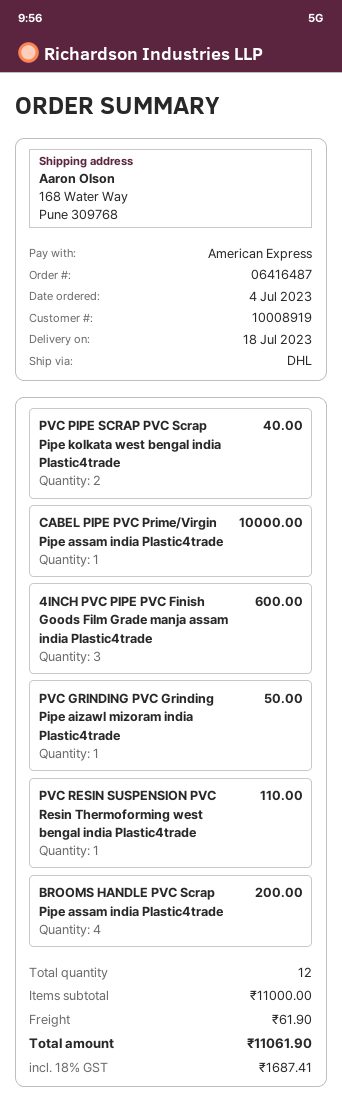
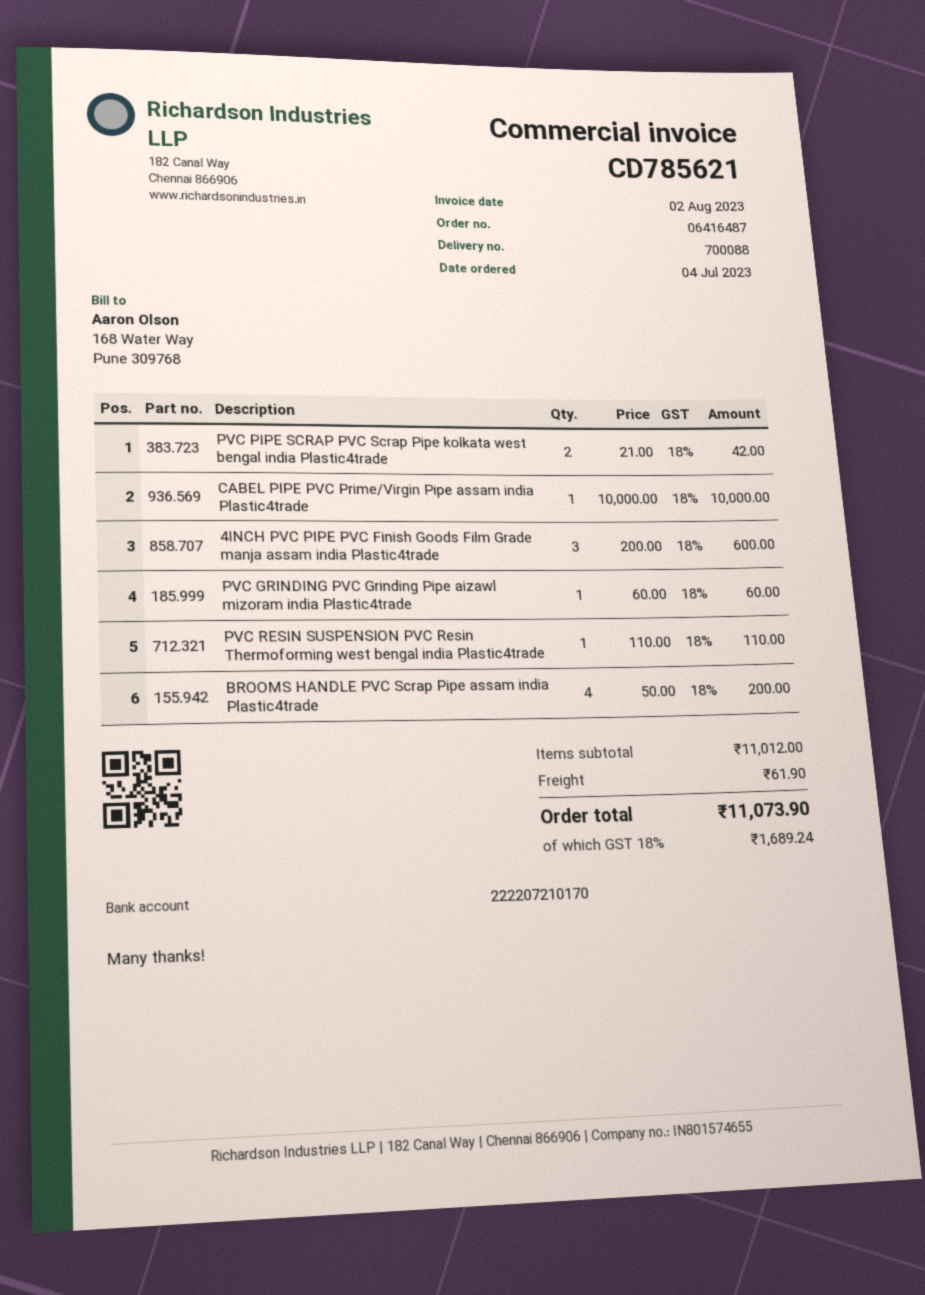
PVC PIPE SCRAP PVC Scrap Pipe kolkata west bengal india Plastic4trade: 2 for 40.00 -> 2 for 42.00
PVC GRINDING PVC Grinding Pipe aizawl mizoram india Plastic4trade: 1 for 50.00 -> 1 for 60.00
subtotal: 11000.00 -> 11012.00
tax: 18% = 1687.41 -> 18% = 1689.24
total: 11061.90 -> 11073.90

